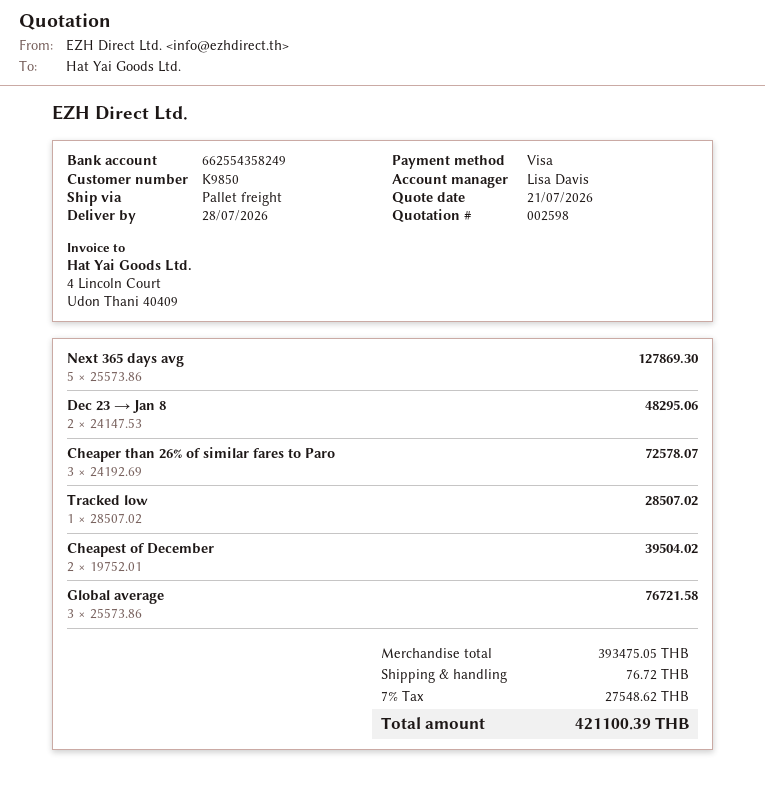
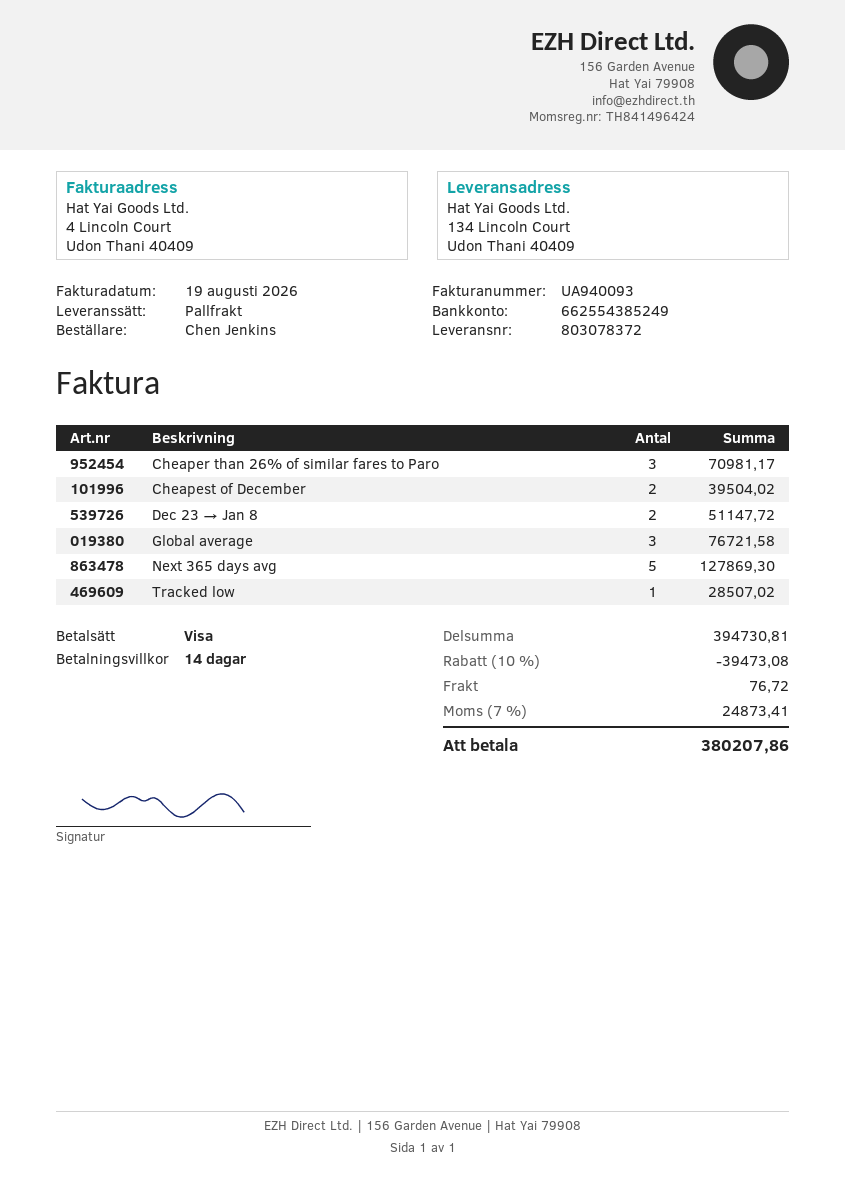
bank account: 662554358249 -> 662554385249
Dec 23 → Jan 8: 2 for 48295.06 -> 2 for 51147.72
Cheaper than 26% of similar fares to Paro: 3 for 72578.07 -> 3 for 70981.17
subtotal: 393475.05 -> 394730.81
discount: none -> 10% = 39473.08
tax: 7% = 27548.62 -> 7% = 24873.41
total: 421100.39 -> 380207.86

